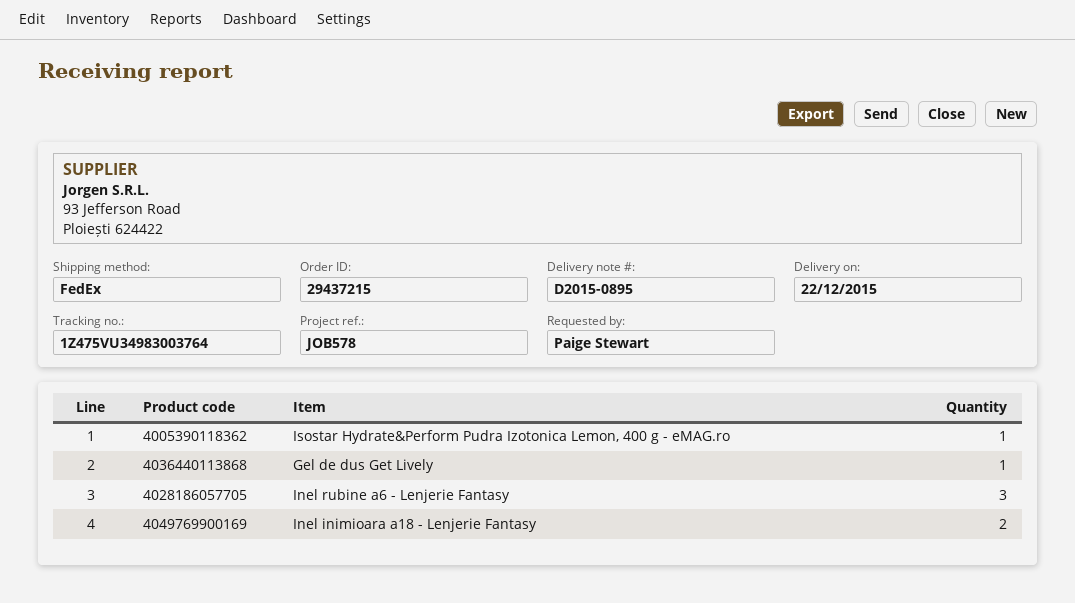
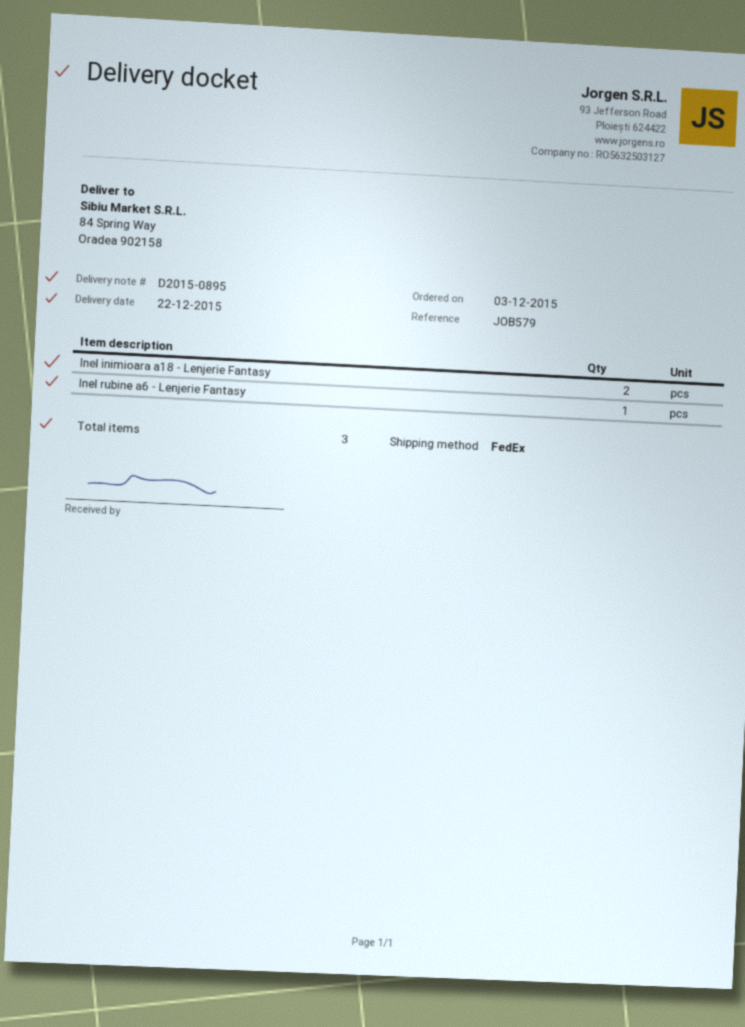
reference: JOB578 -> JOB579
Isostar Hydrate&Perform Pudra Izotonica Lemon, 400 g - eMAG.ro: 1 -> none
Gel de dus Get Lively: 1 -> none
Inel rubine a6 - Lenjerie Fantasy: 3 -> 1

